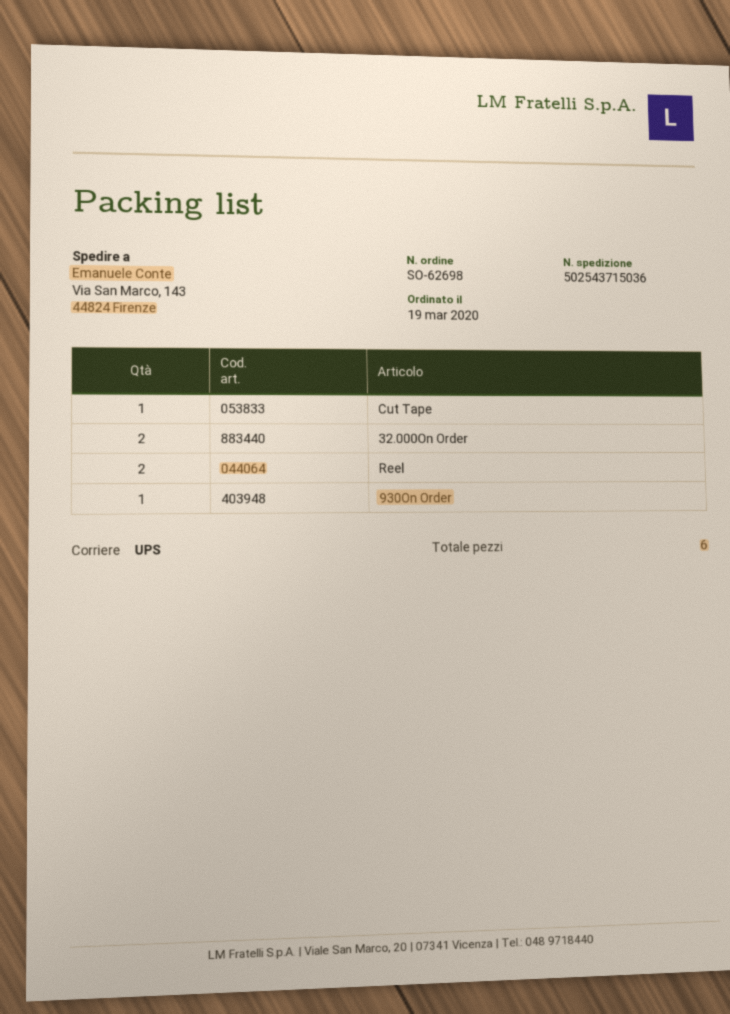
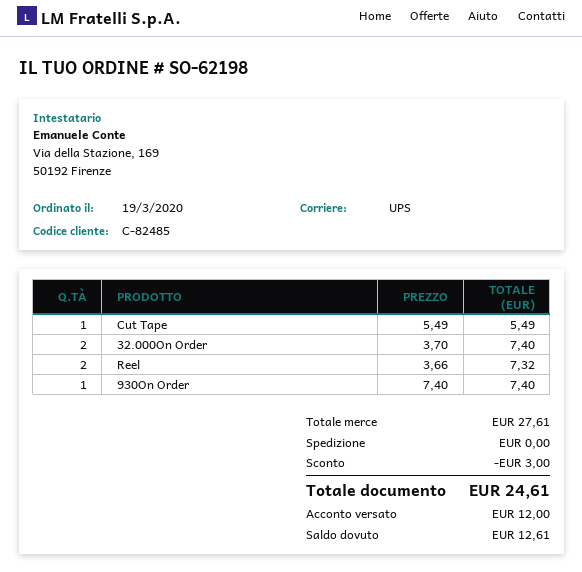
order number: SO-62698 -> SO-62198

